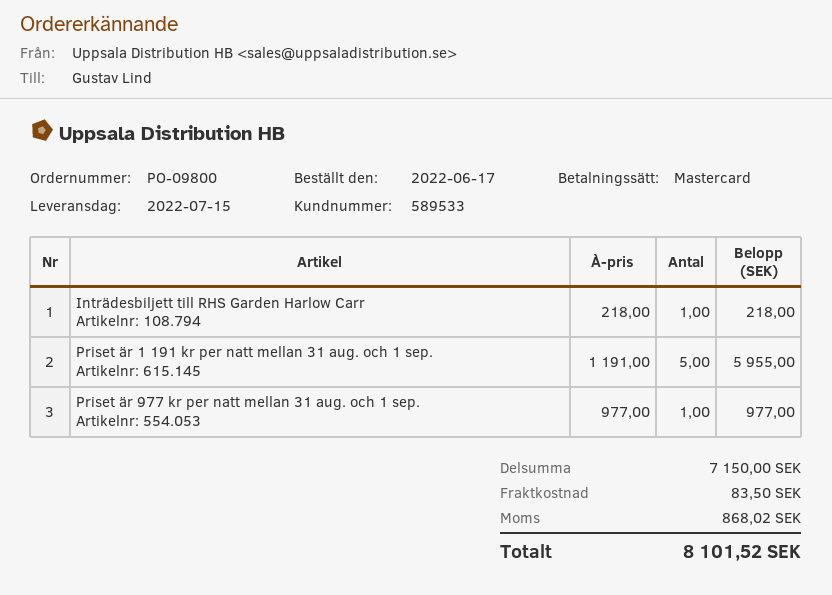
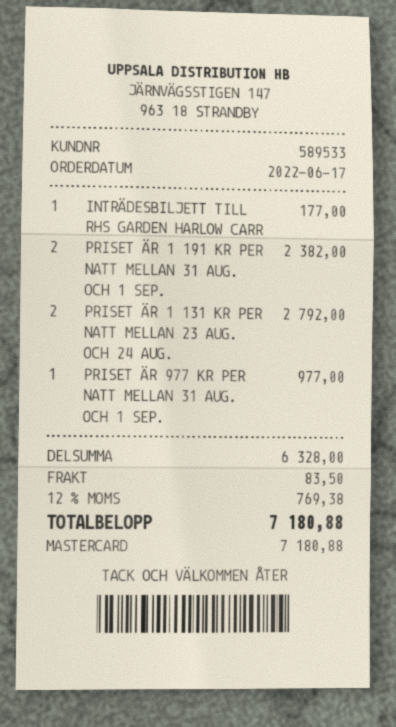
Inträdesbiljett till RHS Garden Harlow Carr: 1 for 218.00 -> 1 for 177.00
Priset är 1 191 kr per natt mellan 31 aug. och 1 sep.: 5 for 5955.00 -> 2 for 2382.00
PRISET ÄR 1 131 KR PER NATT MELLAN 23 AUG. OCH 24 AUG.: none -> 2 for 2792.00
subtotal: 7150.00 -> 6328.00
tax: 868.02 -> 769.38
total: 8101.52 -> 7180.88

